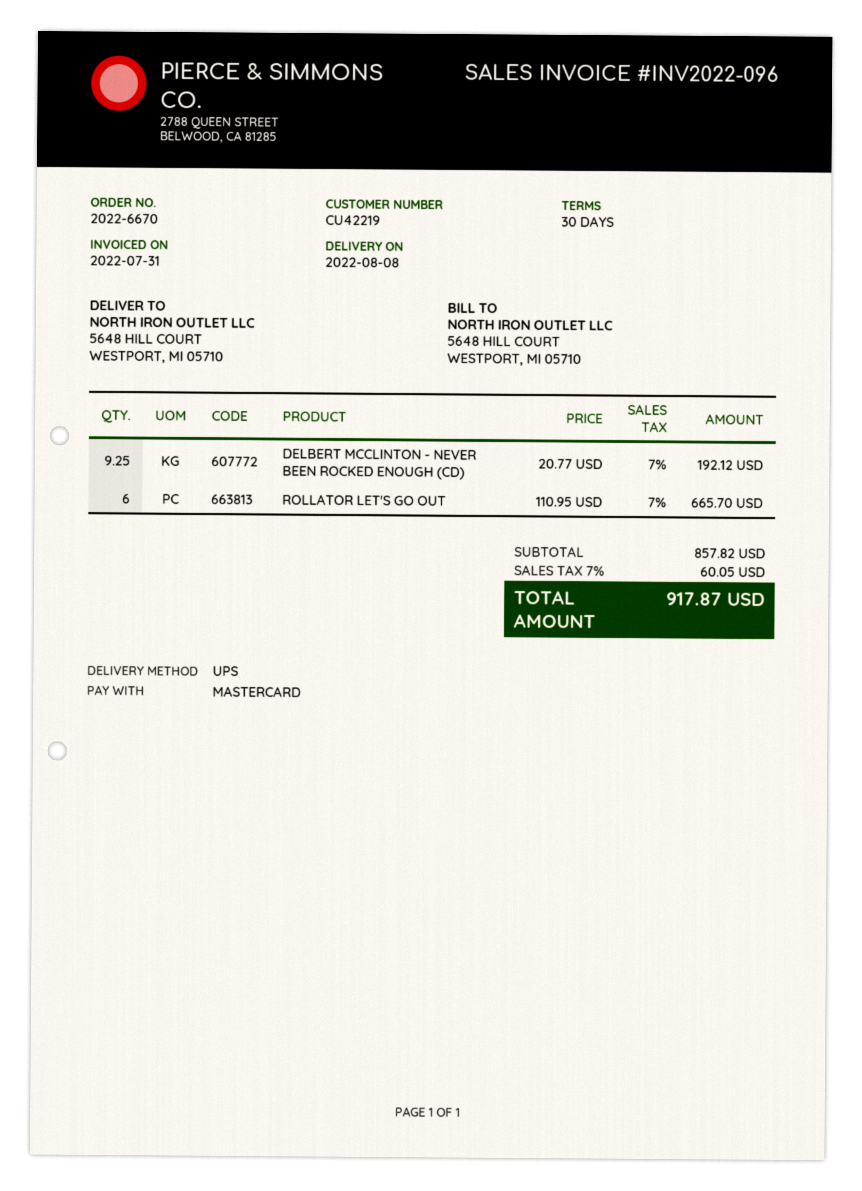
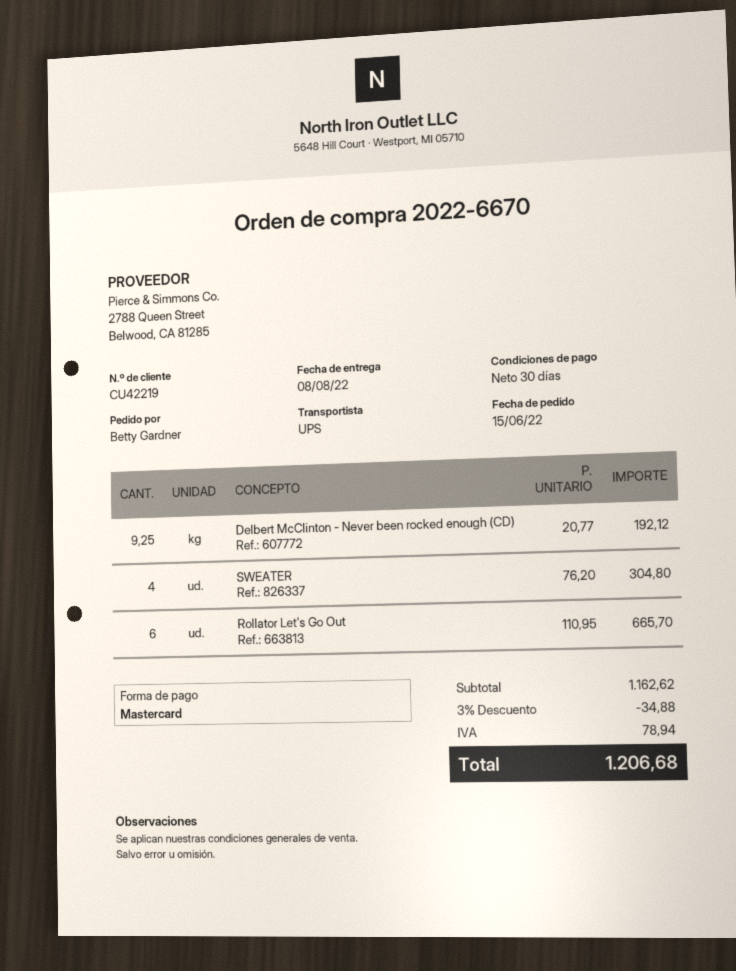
SWEATER: none -> 4 x 76.20 = 304.80
subtotal: 857.82 -> 1162.62
discount: none -> 3% = 34.88
tax: 60.05 -> 78.94
total: 917.87 -> 1206.68

